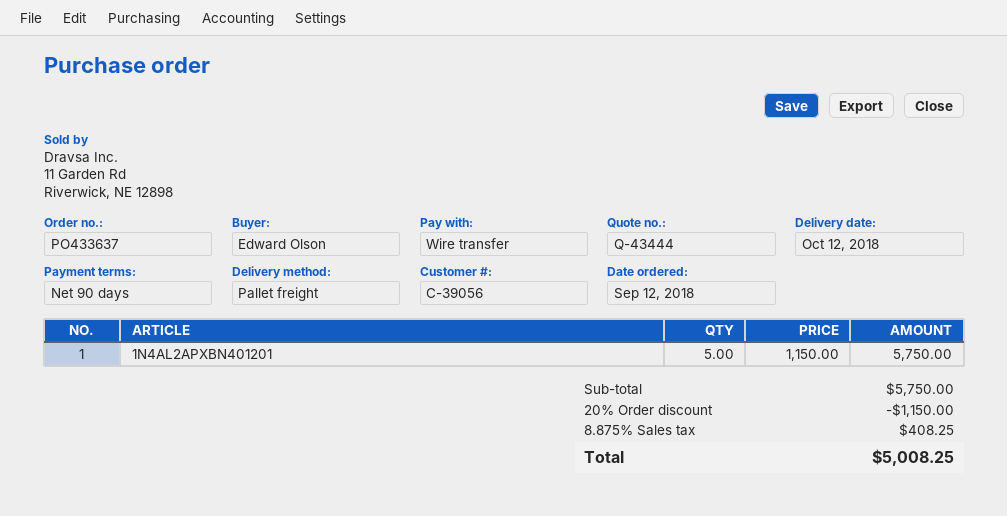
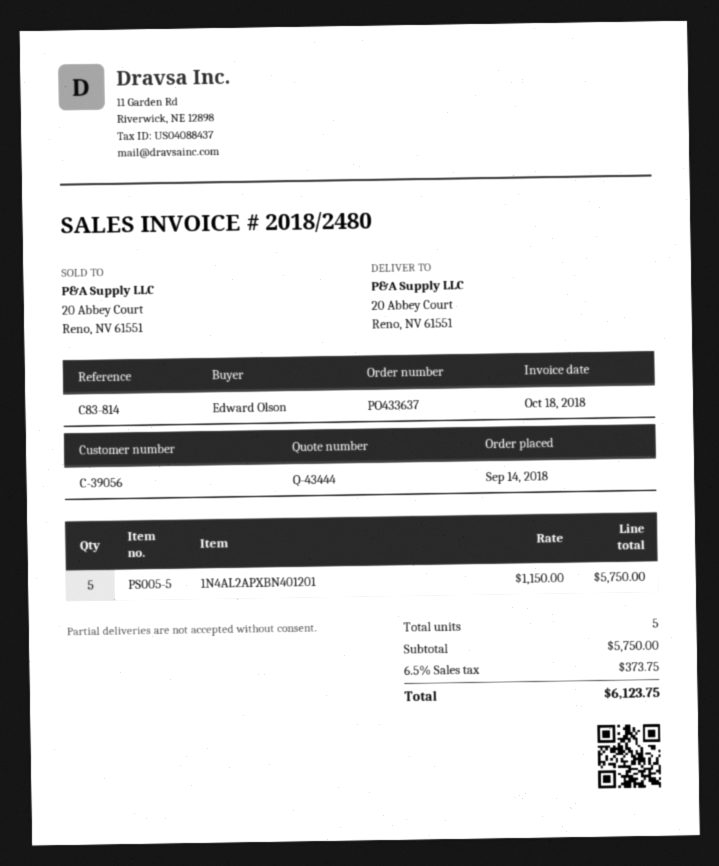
order date: 2018-09-12 -> 2018-09-14
discount: 20% = 1150.00 -> none
tax: 8.875% = 408.25 -> 6.5% = 373.75
total: 5008.25 -> 6123.75

